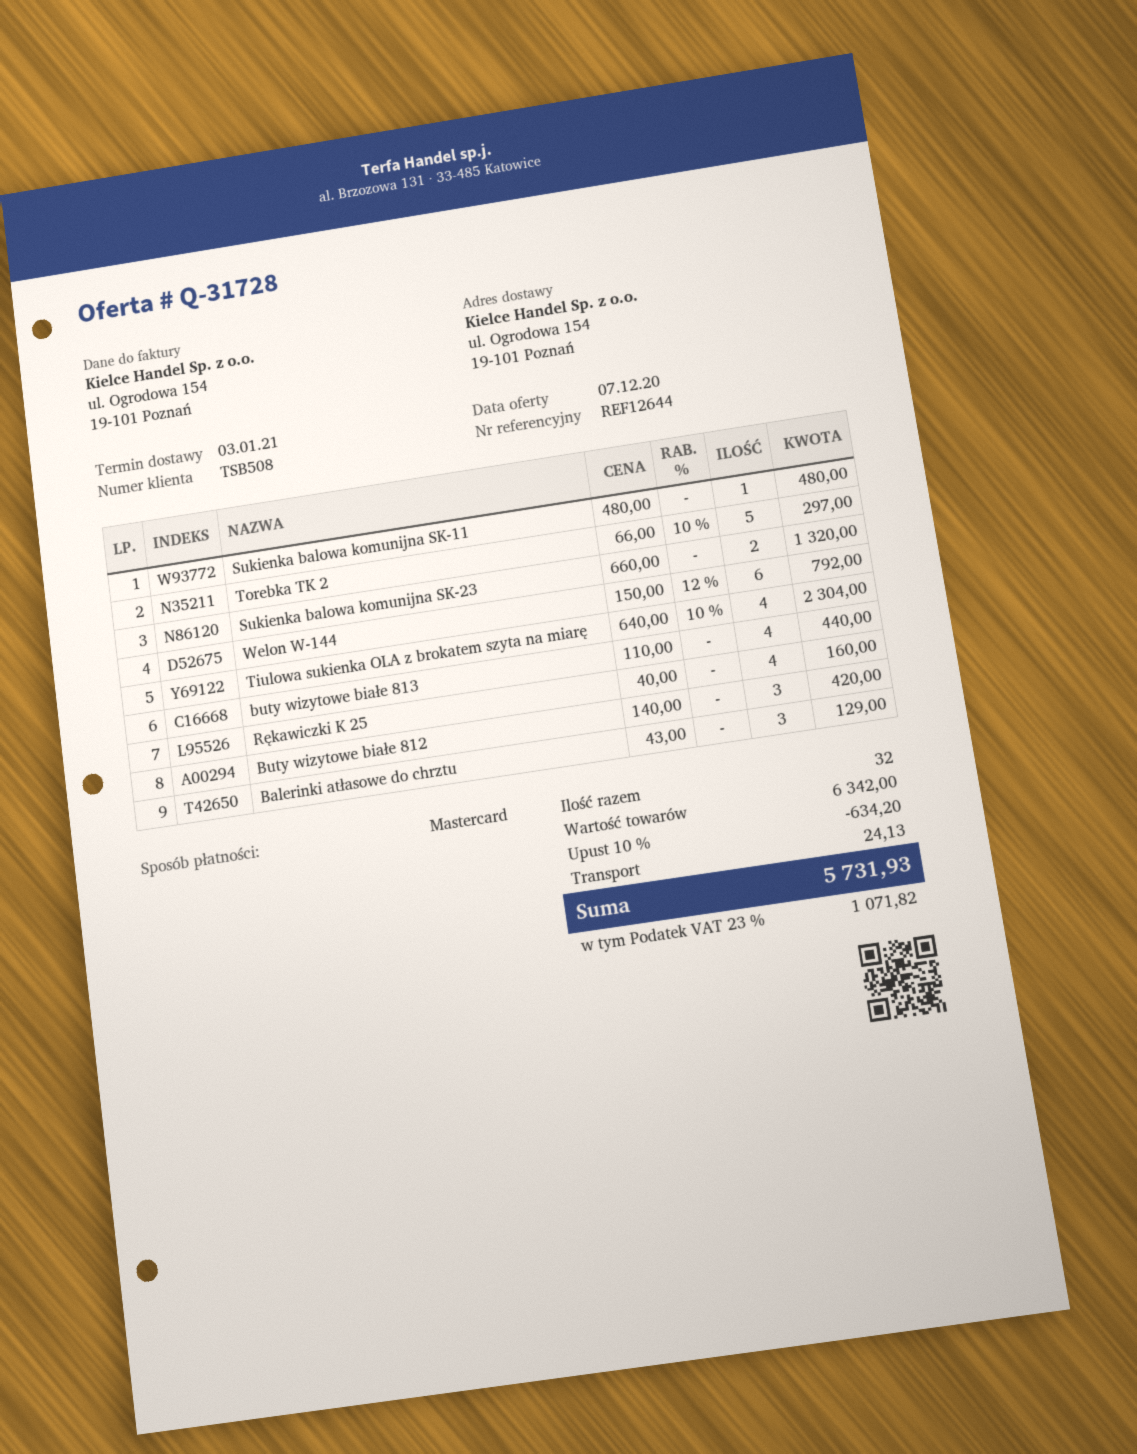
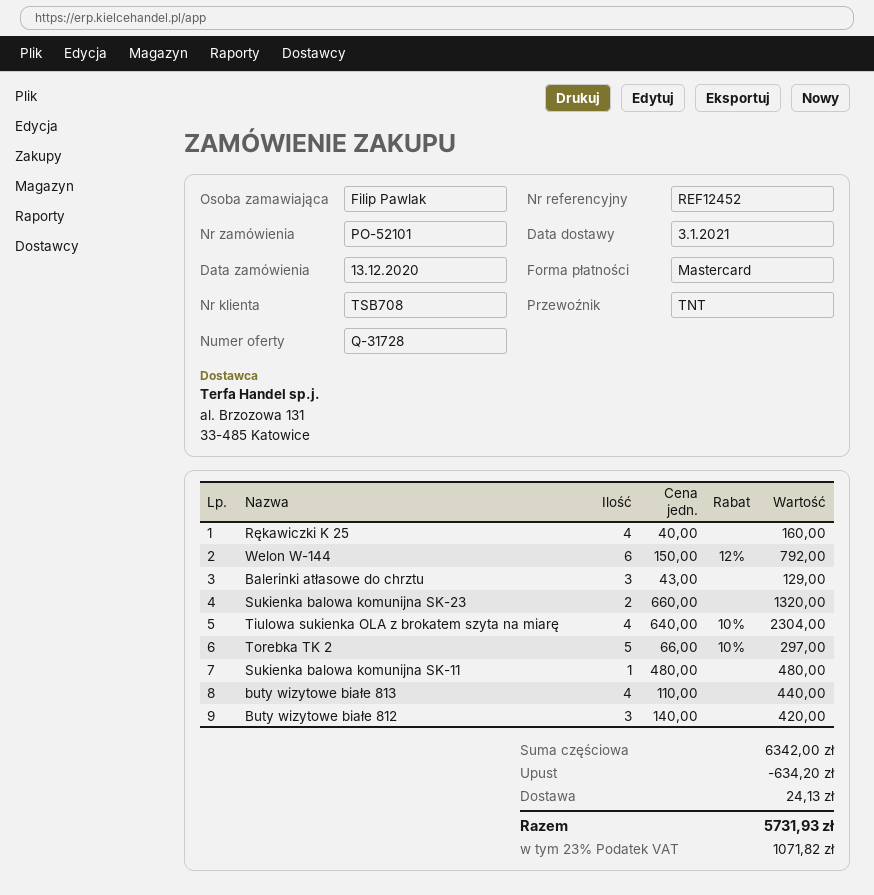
customer number: TSB508 -> TSB708
reference: REF12644 -> REF12452

